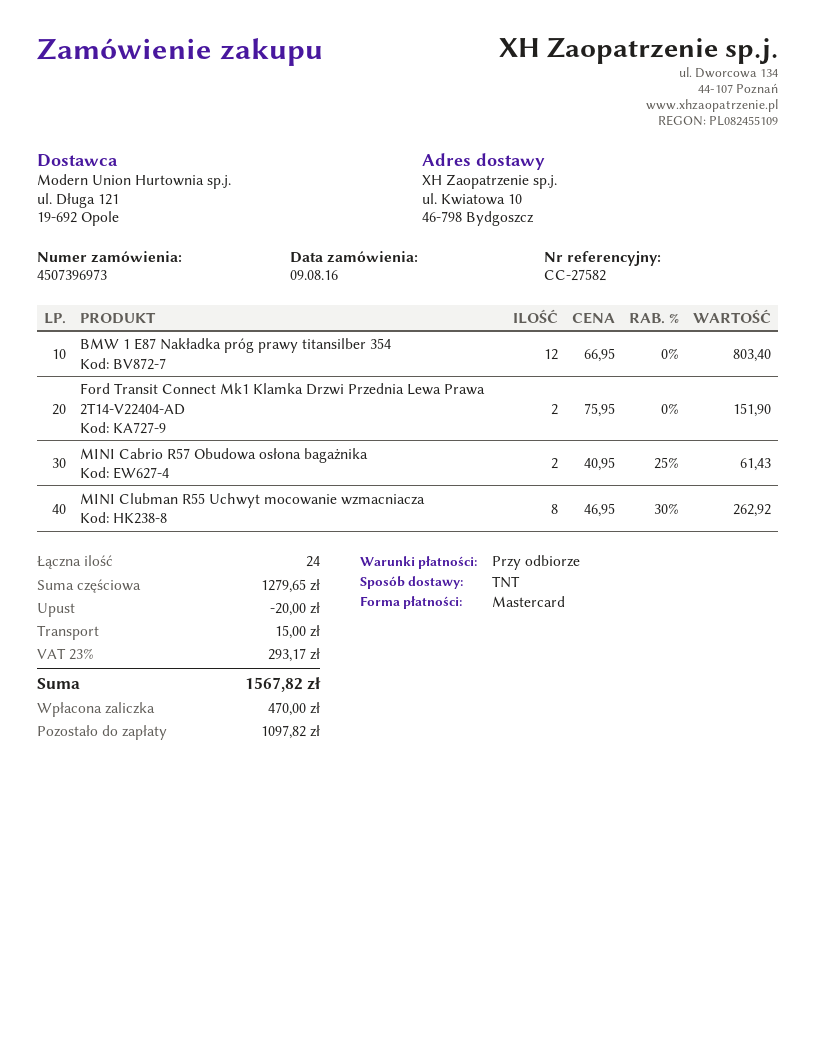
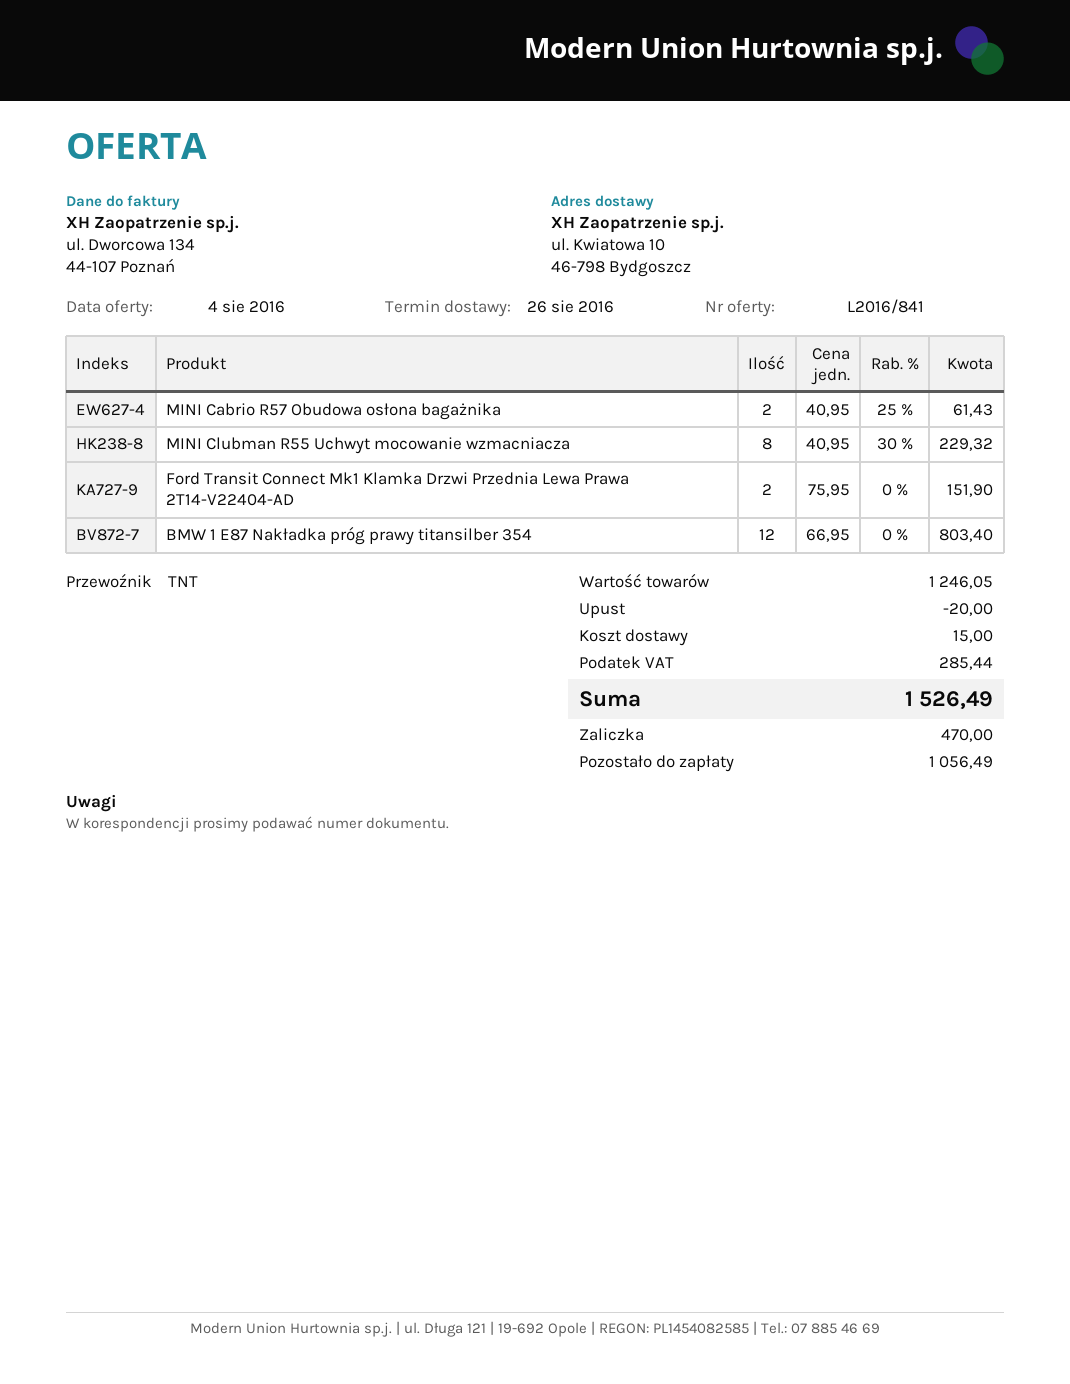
MINI Clubman R55 Uchwyt mocowanie wzmacniacza: 8 x 46.95 - 30% = 262.92 -> 8 x 40.95 - 30% = 229.32
subtotal: 1279.65 -> 1246.05
tax: 293.17 -> 285.44
total: 1567.82 -> 1526.49
balance: 1097.82 -> 1056.49

